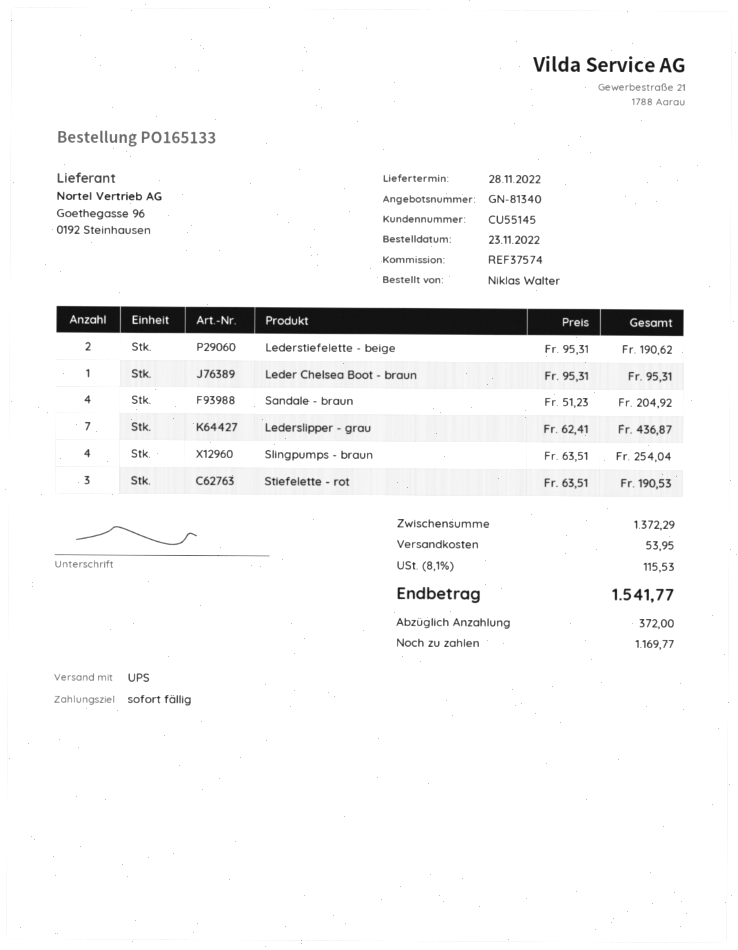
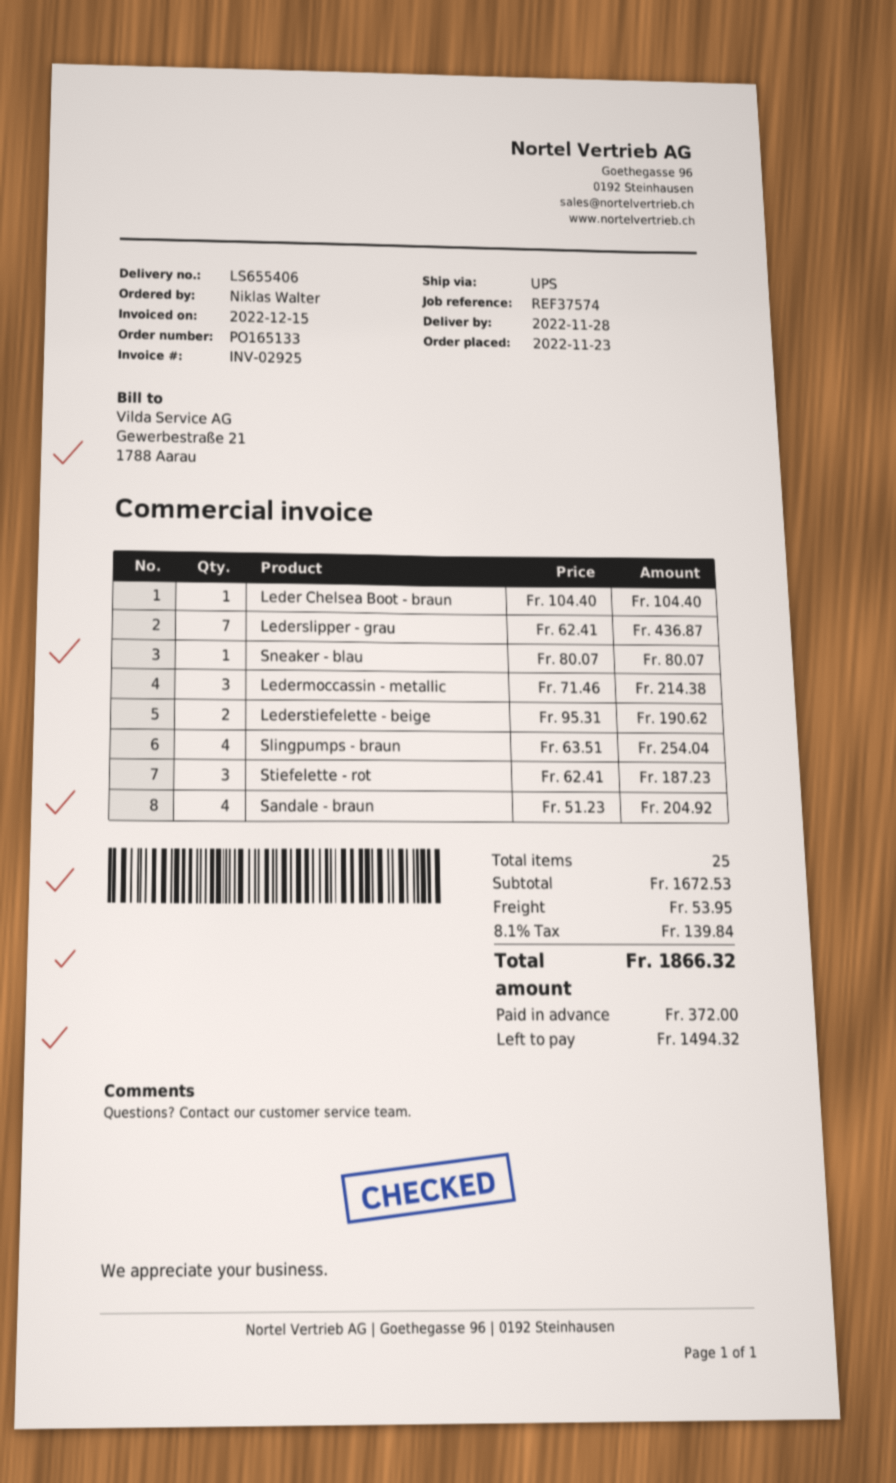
Leder Chelsea Boot - braun: 1 x 95.31 = 95.31 -> 1 x 104.40 = 104.40
Stiefelette - rot: 3 x 63.51 = 190.53 -> 3 x 62.41 = 187.23
Sneaker - blau: none -> 1 x 80.07 = 80.07
Ledermoccassin - metallic: none -> 3 x 71.46 = 214.38
subtotal: 1372.29 -> 1672.53
tax: 8.1% = 115.53 -> 8.1% = 139.84
total: 1541.77 -> 1866.32
balance: 1169.77 -> 1494.32

